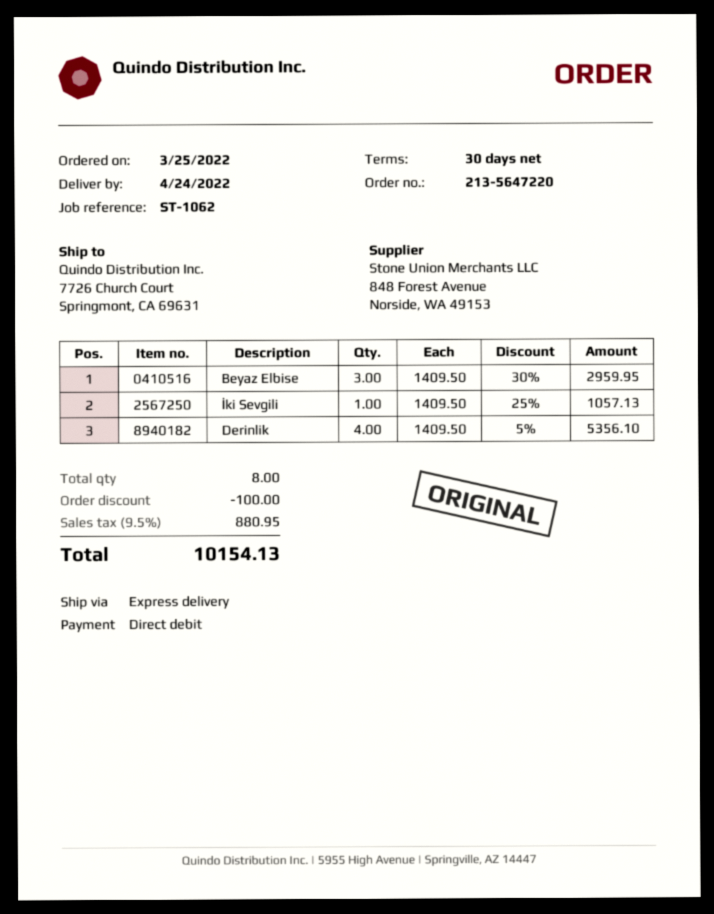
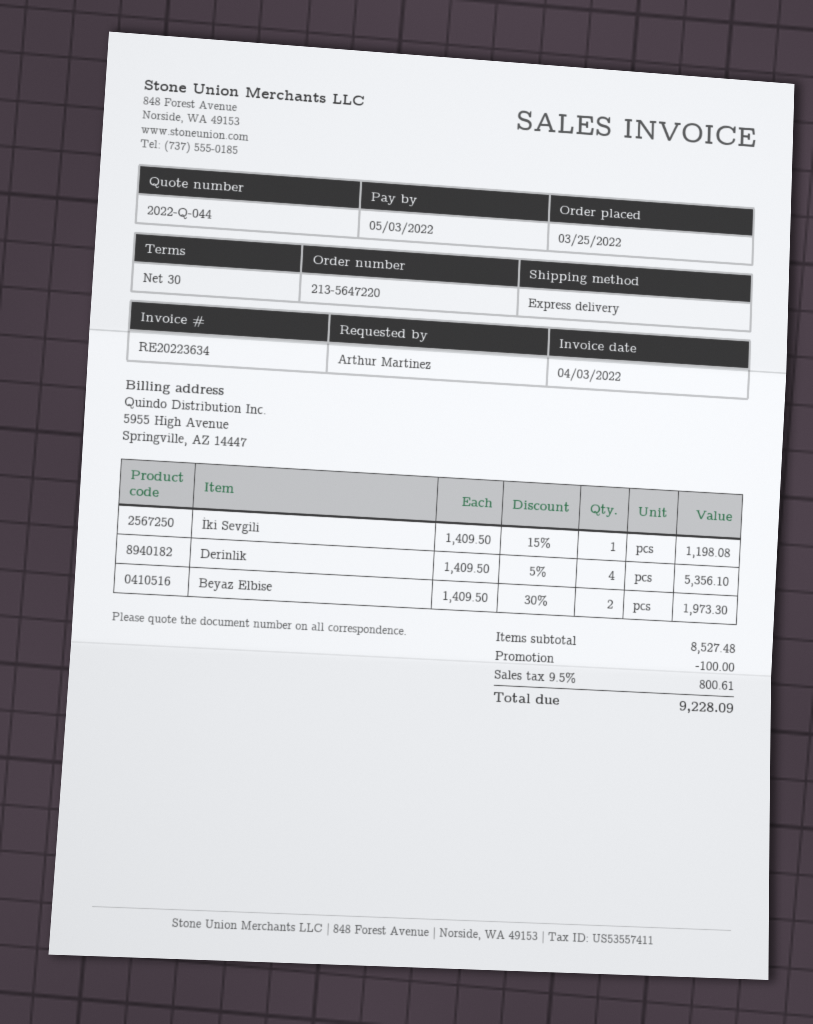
Beyaz Elbise: 3 x 1409.50 - 30% = 2959.95 -> 2 x 1409.50 - 30% = 1973.30
İki Sevgili: 1 x 1409.50 - 25% = 1057.13 -> 1 x 1409.50 - 15% = 1198.08
tax: 9.5% = 880.95 -> 9.5% = 800.61
total: 10154.13 -> 9228.09

